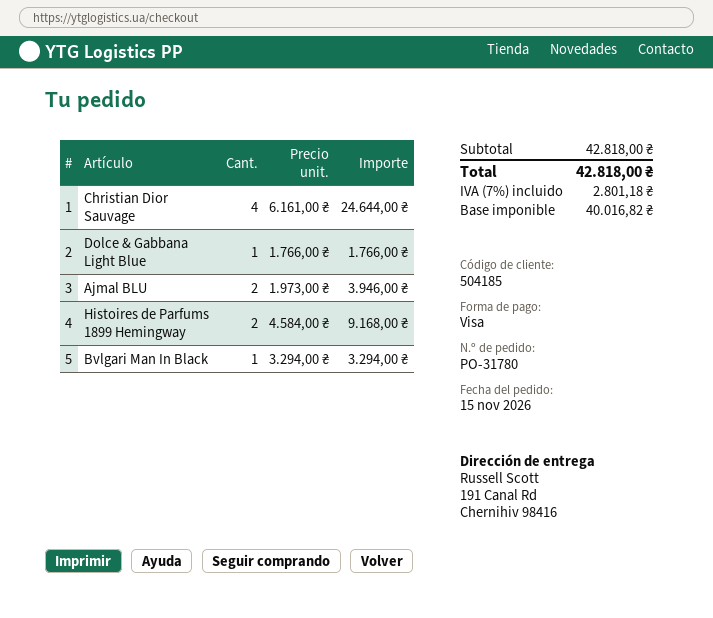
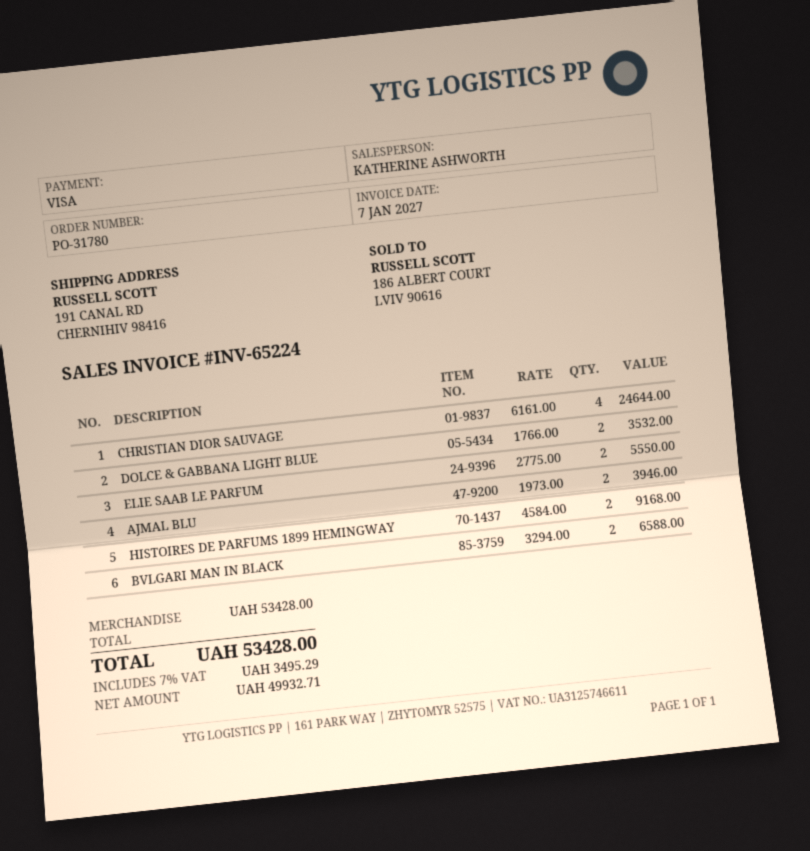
Dolce & Gabbana Light Blue: 1 x 1766.00 = 1766.00 -> 2 x 1766.00 = 3532.00
Bvlgari Man In Black: 1 x 3294.00 = 3294.00 -> 2 x 3294.00 = 6588.00
ELIE SAAB LE PARFUM: none -> 2 x 2775.00 = 5550.00
subtotal: 42818.00 -> 53428.00
net: 40016.82 -> 49932.71
tax: 7% = 2801.18 -> 7% = 3495.29
total: 42818.00 -> 53428.00

